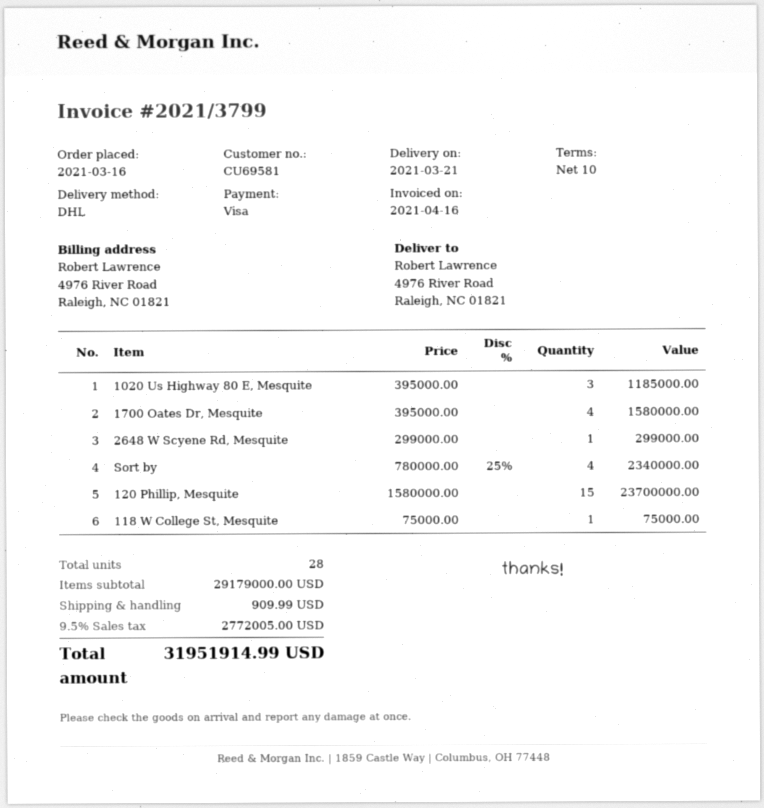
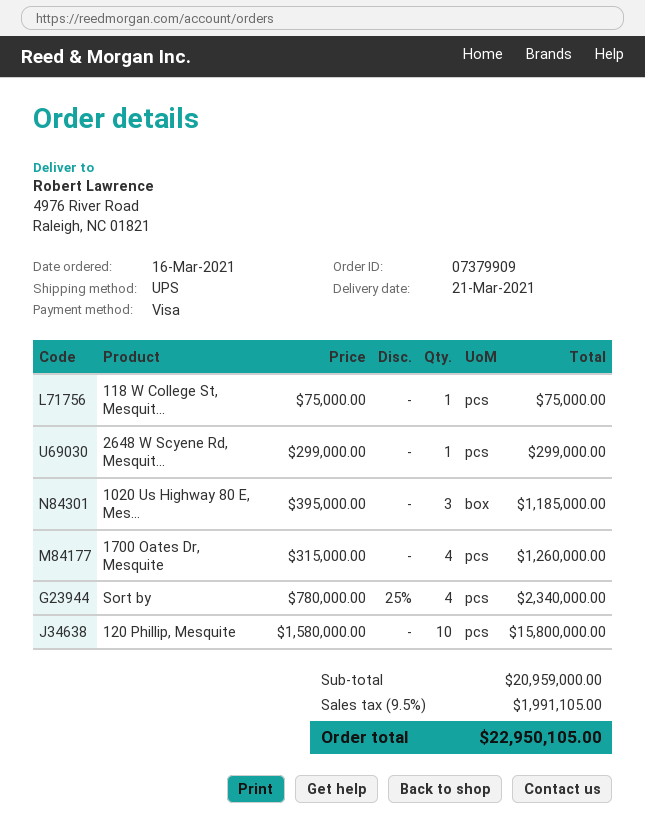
shipping method: DHL -> UPS
1700 Oates Dr, Mesquite: 4 x 395000.00 = 1580000.00 -> 4 x 315000.00 = 1260000.00
120 Phillip, Mesquite: 15 x 1580000.00 = 23700000.00 -> 10 x 1580000.00 = 15800000.00
subtotal: 29179000.00 -> 20959000.00
shipping: 909.99 -> none
tax: 9.5% = 2772005.00 -> 9.5% = 1991105.00
total: 31951914.99 -> 22950105.00

